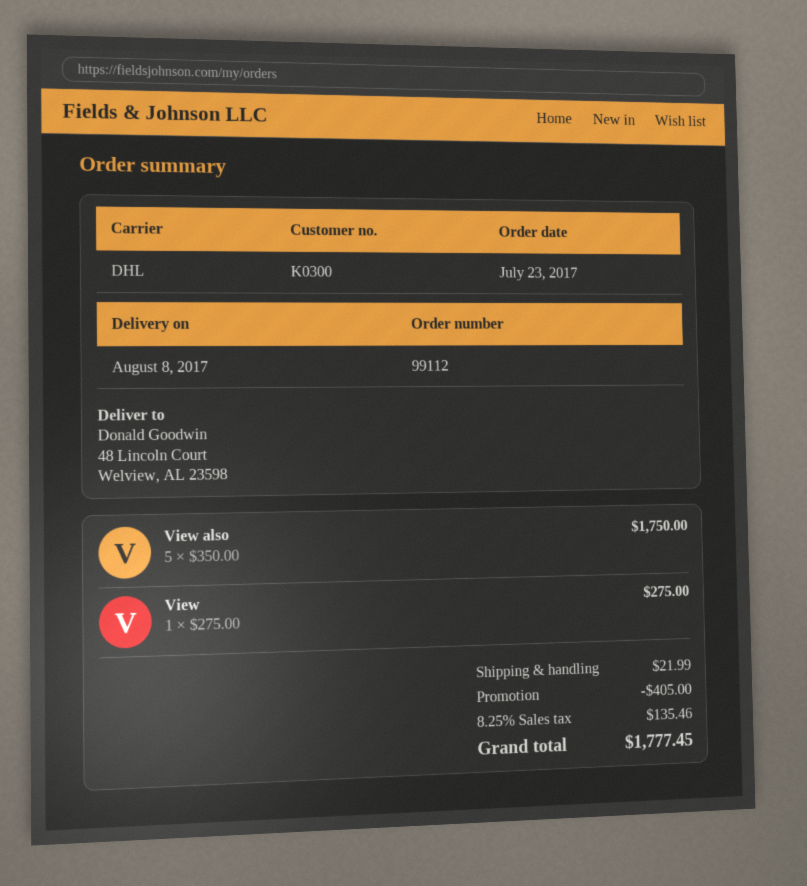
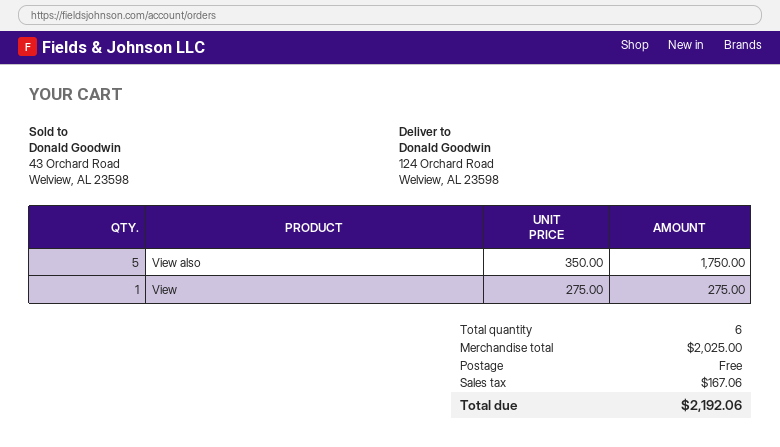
ship to: 48 Lincoln Court, Welview, AL 23598 -> 124 Orchard Road, Welview, AL 23598
discount: 405.00 -> none
shipping: 21.99 -> 0.00
tax: 135.46 -> 167.06
total: 1777.45 -> 2192.06

